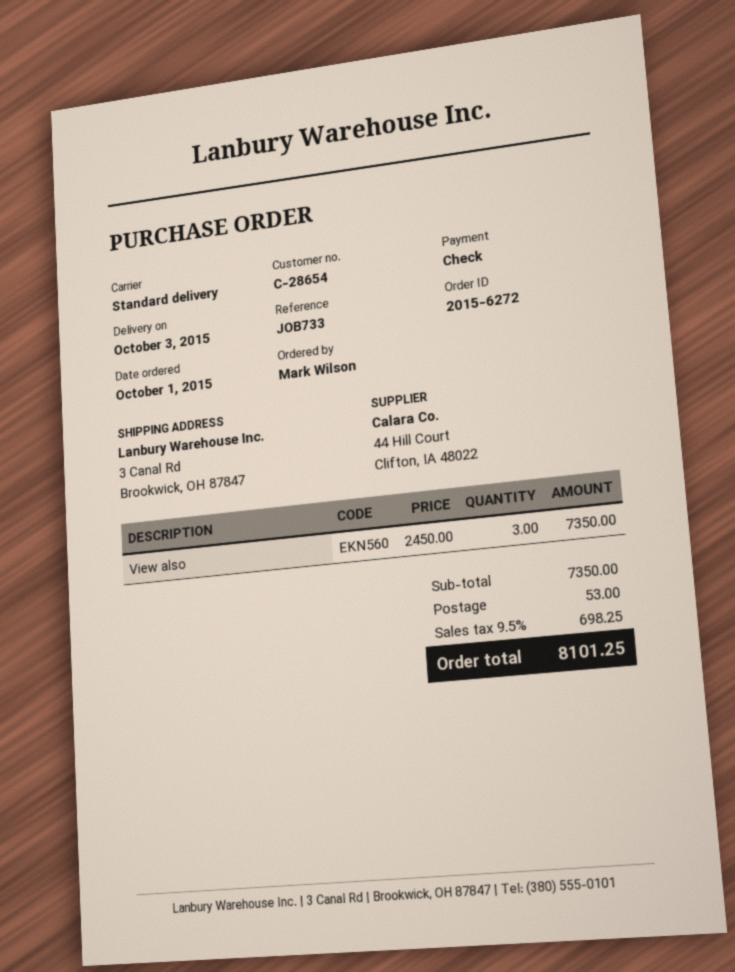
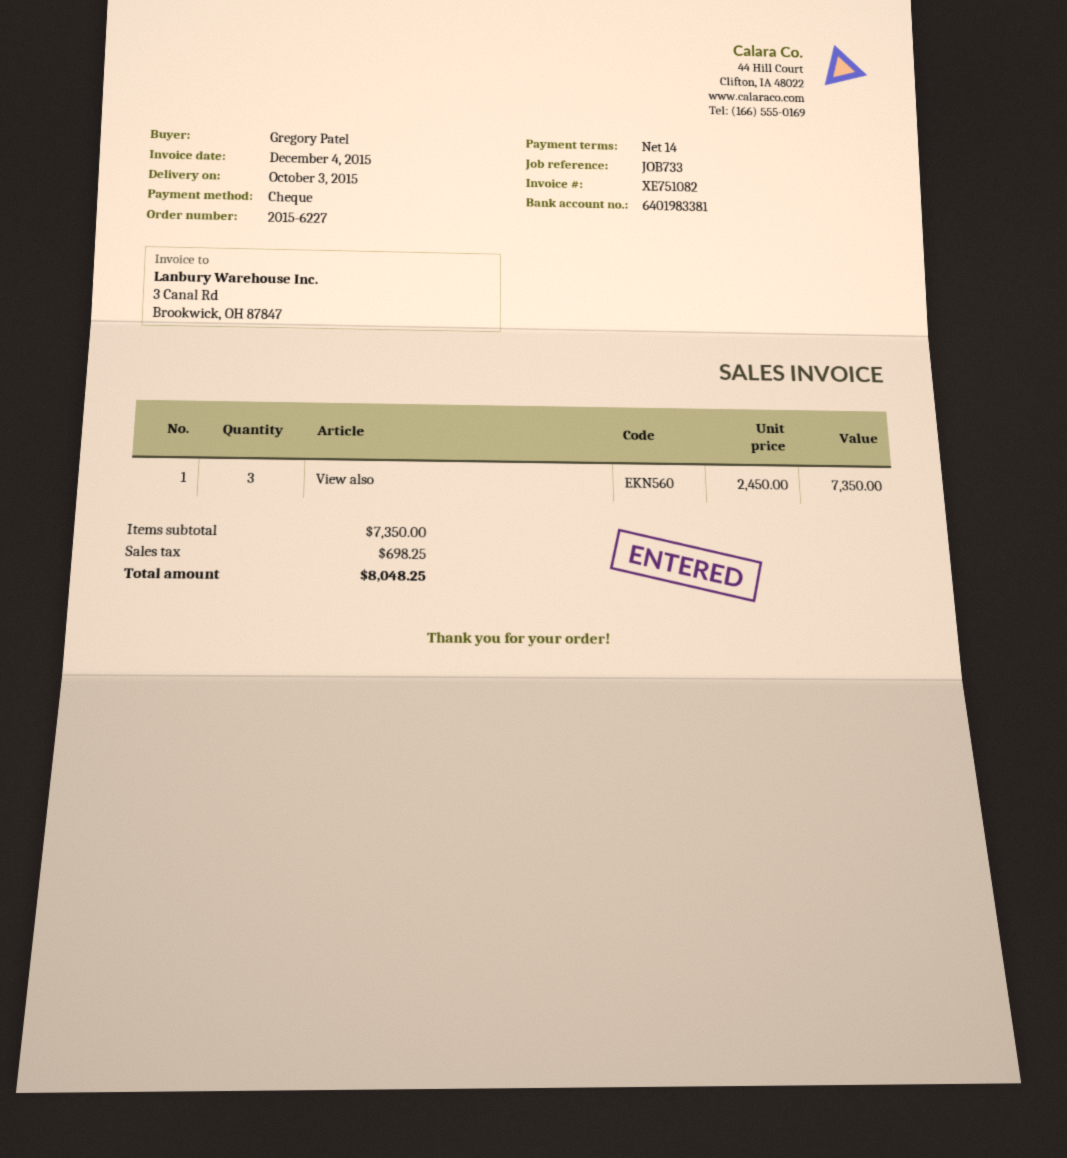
order number: 2015-6272 -> 2015-6227
ordered by: Mark Wilson -> Gregory Patel
shipping: 53.00 -> none
total: 8101.25 -> 8048.25

